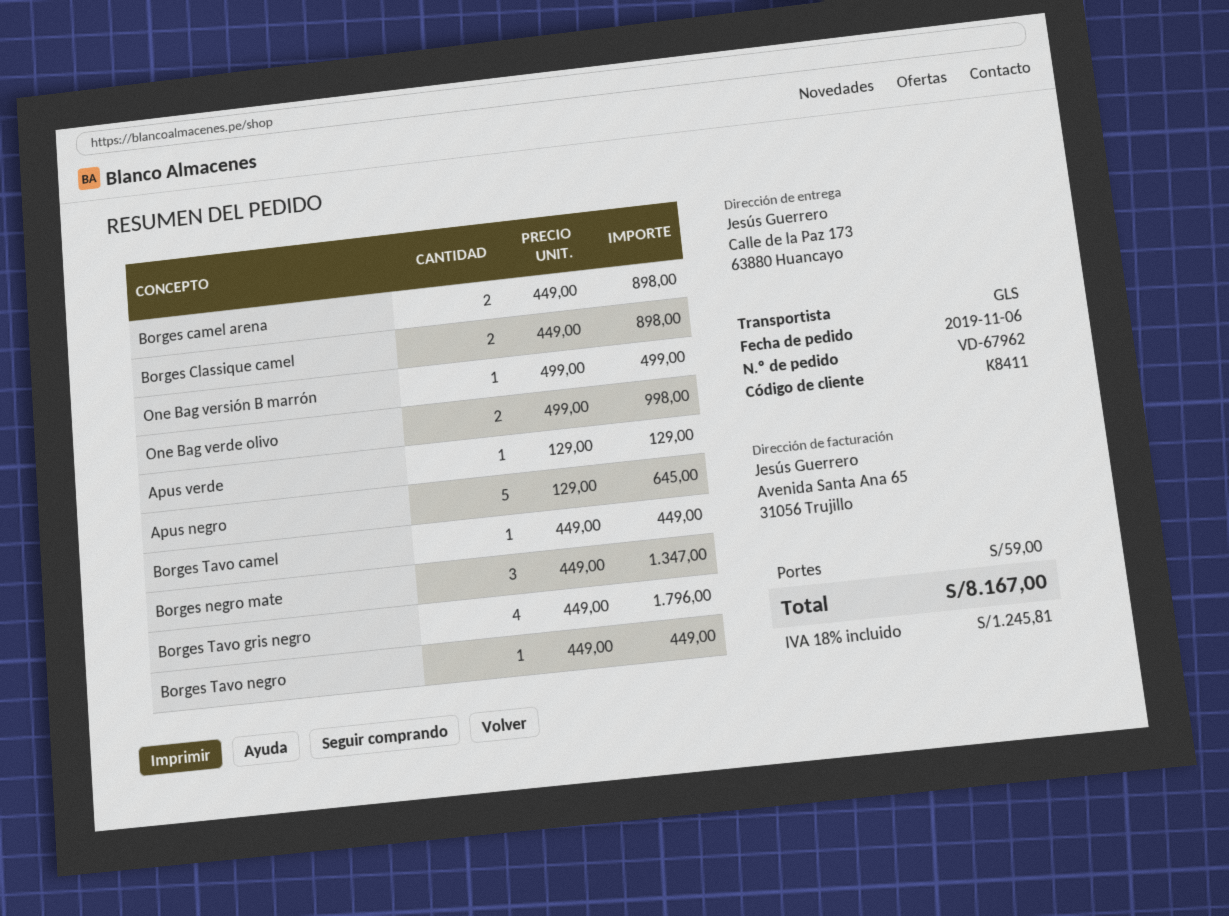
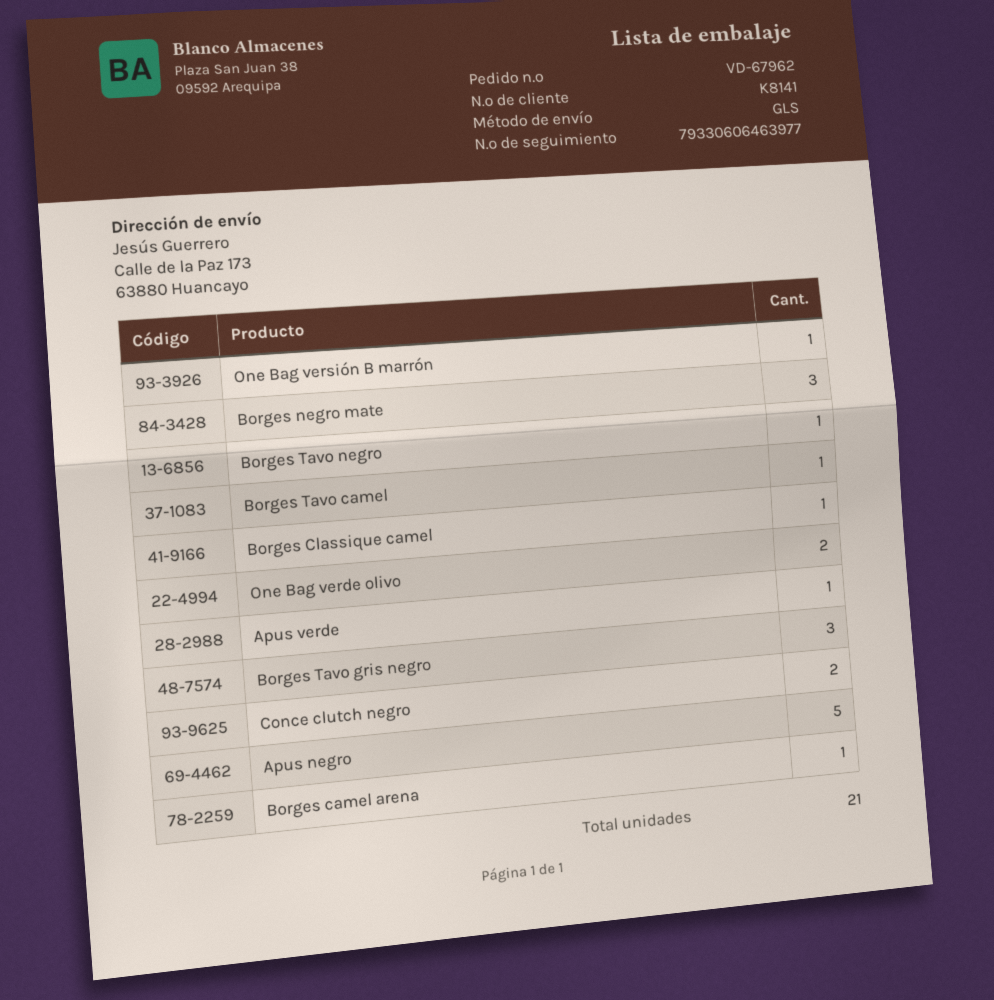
customer number: K8411 -> K8141
Borges camel arena: 2 -> 1
Borges Classique camel: 2 -> 1
Borges Tavo gris negro: 4 -> 3
Conce clutch negro: none -> 2

